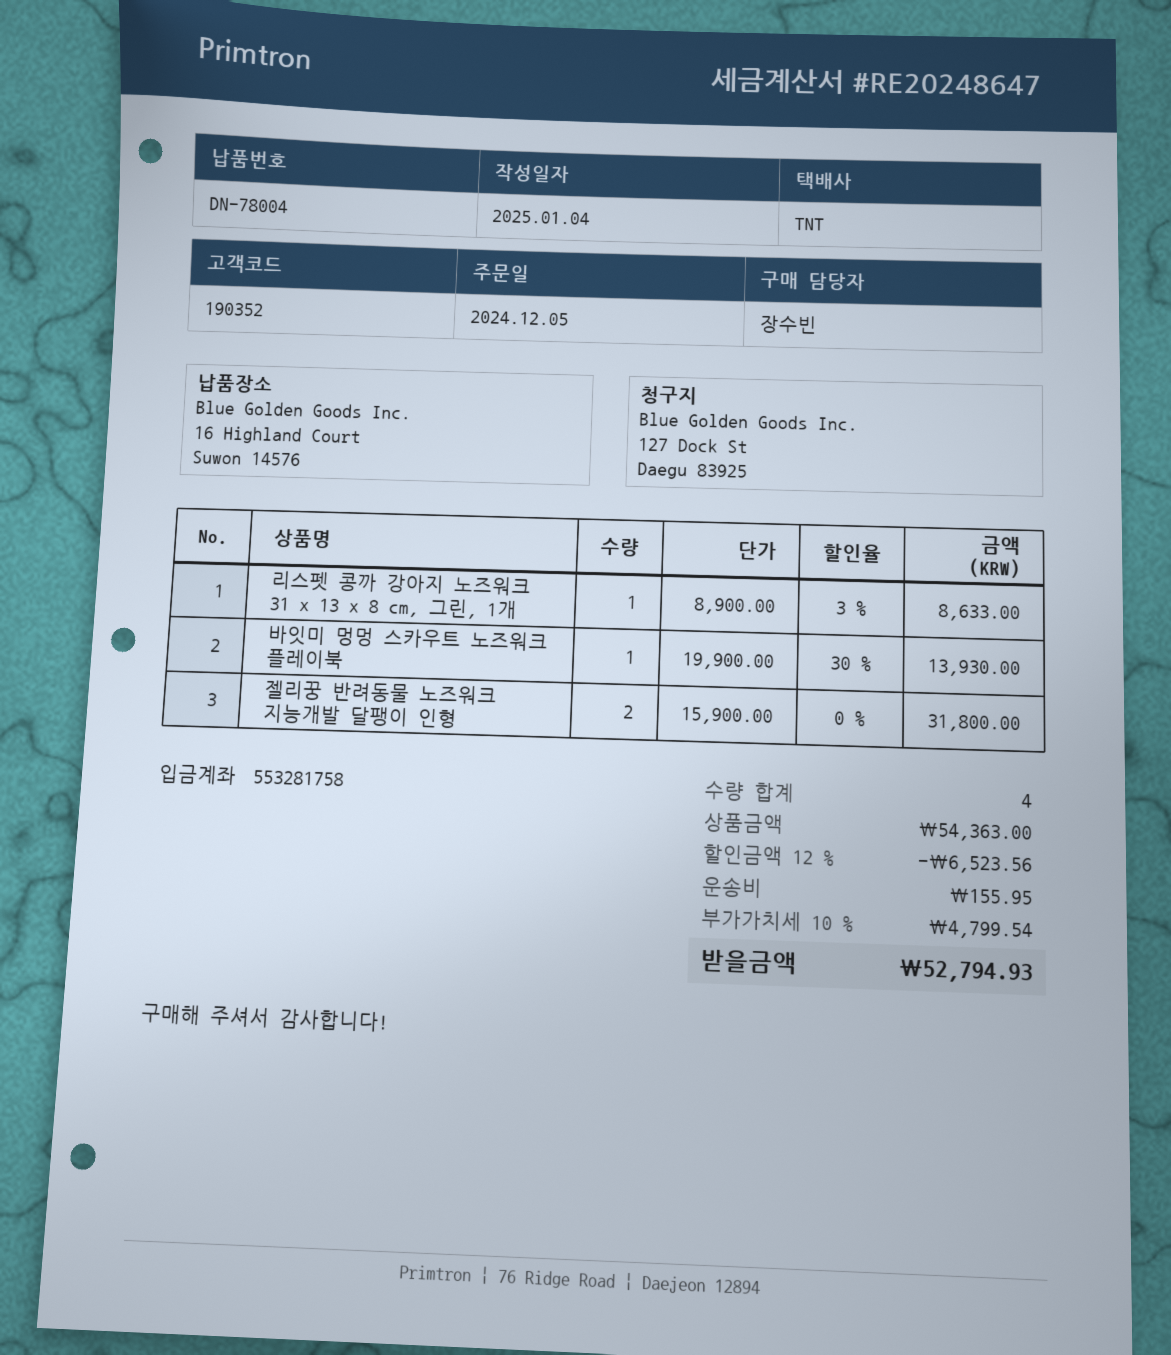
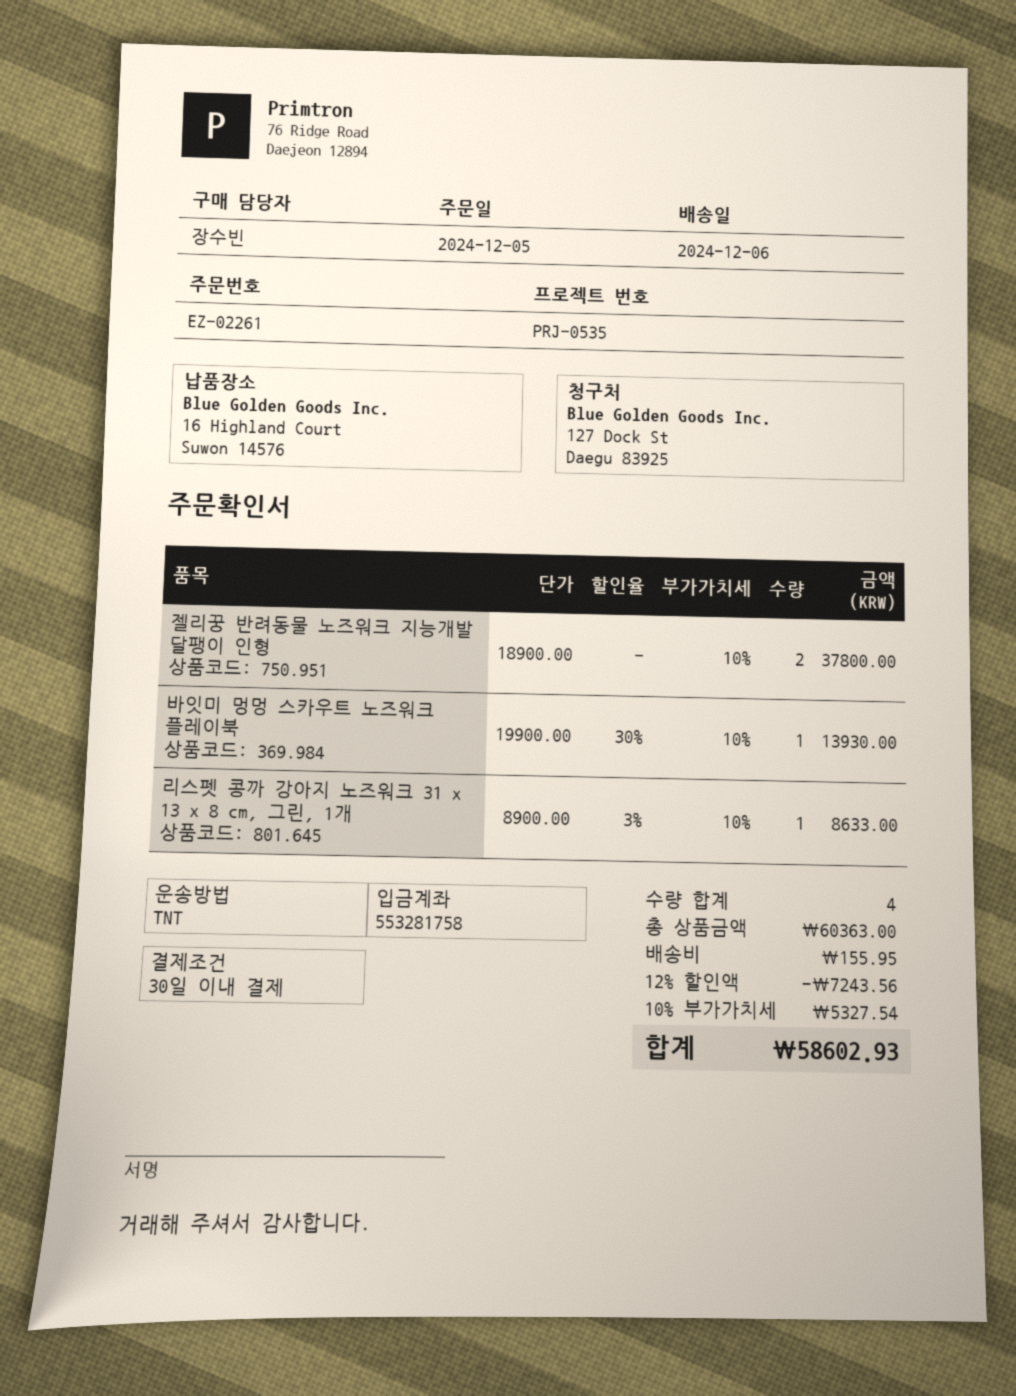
젤리꿍 반려동물 노즈워크 지능개발 달팽이 인형: 2 x 15900.00 = 31800.00 -> 2 x 18900.00 = 37800.00
subtotal: 54363.00 -> 60363.00
discount: 12% = 6523.56 -> 12% = 7243.56
tax: 10% = 4799.54 -> 10% = 5327.54
total: 52794.93 -> 58602.93

